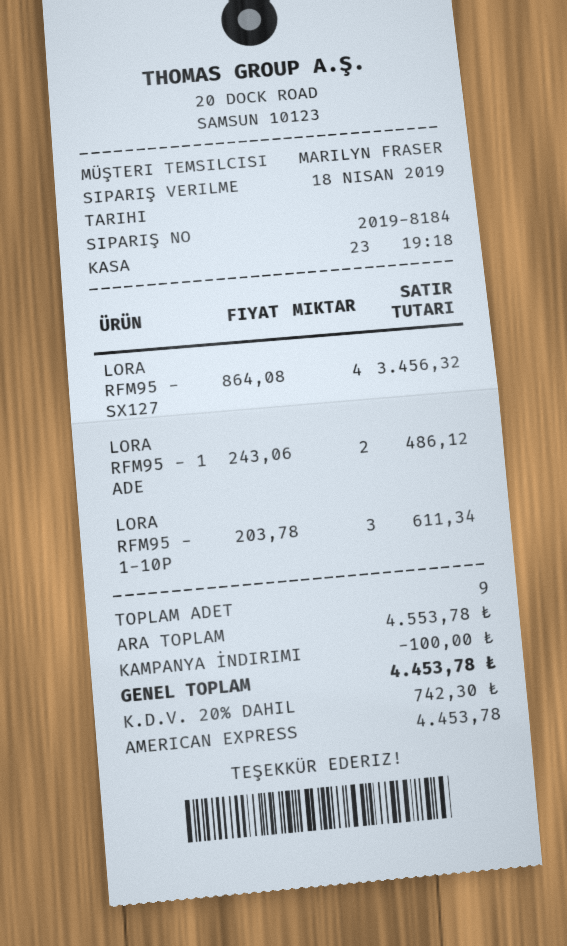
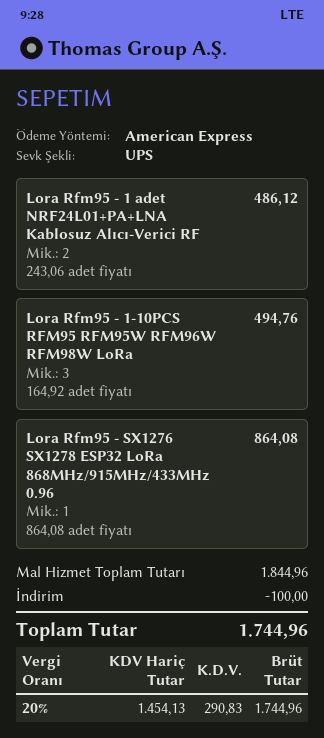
LORA RFM95 - SX127: 4 x 864.08 = 3456.32 -> 1 x 864.08 = 864.08
LORA RFM95 - 1-10P: 3 x 203.78 = 611.34 -> 3 x 164.92 = 494.76
subtotal: 4553.78 -> 1844.96
tax: 20% = 742.30 -> 20% = 290.83
total: 4453.78 -> 1744.96

